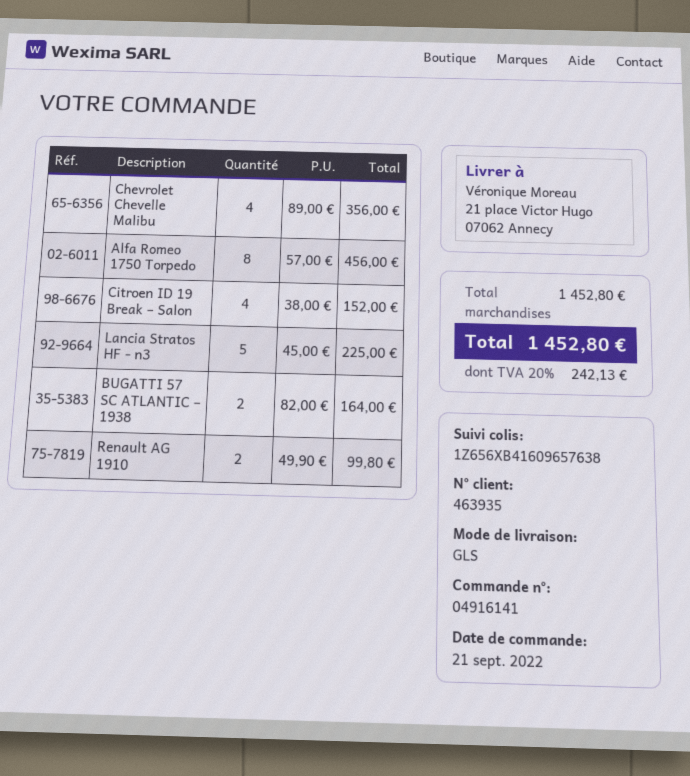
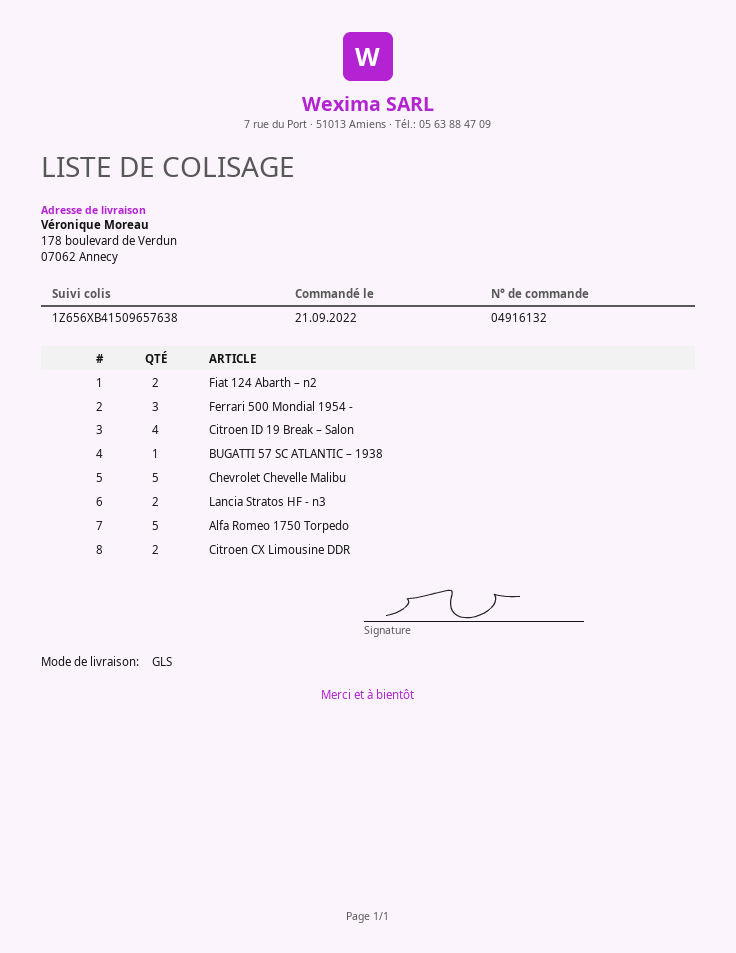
order number: 04916141 -> 04916132
tracking number: 1Z656XB41609657638 -> 1Z656XB41509657638
ship to: 21 place Victor Hugo, 07062 Annecy -> 178 boulevard de Verdun, 07062 Annecy
Chevrolet Chevelle Malibu: 4 -> 5
Alfa Romeo 1750 Torpedo: 8 -> 5
Lancia Stratos HF - n3: 5 -> 2
BUGATTI 57 SC ATLANTIC – 1938: 2 -> 1
Renault AG 1910: 2 -> none
Fiat 124 Abarth – n2: none -> 2
Ferrari 500 Mondial 1954 -: none -> 3
Citroen CX Limousine DDR: none -> 2

